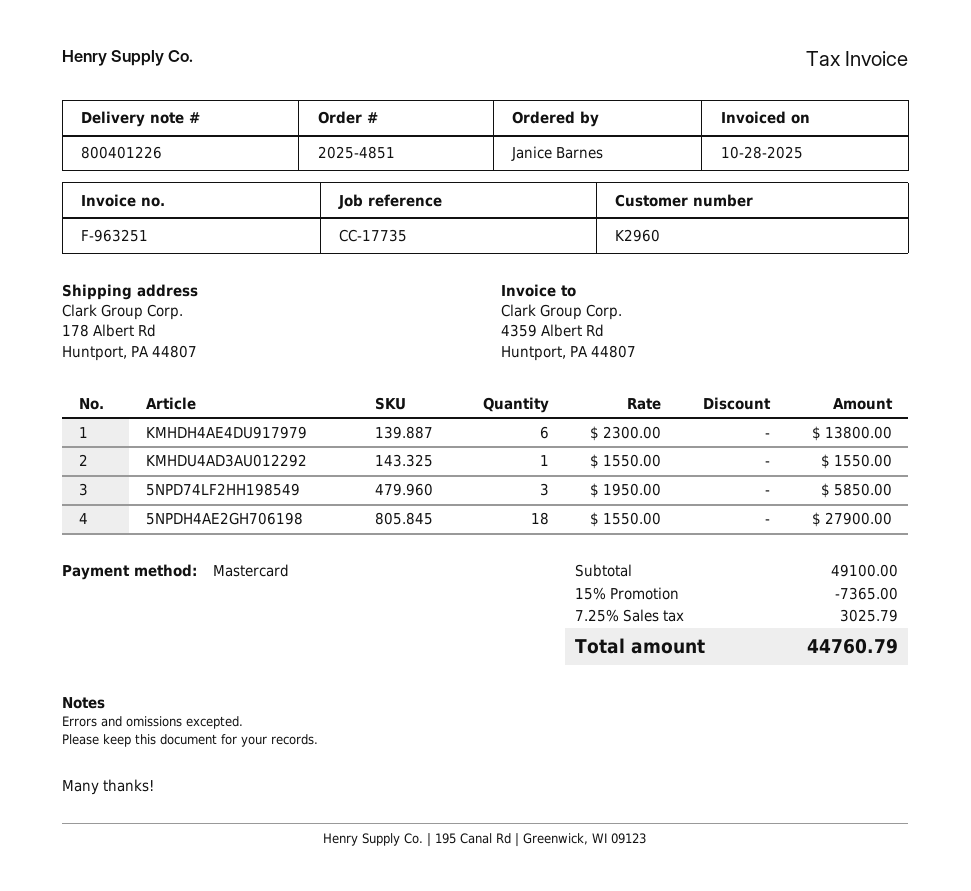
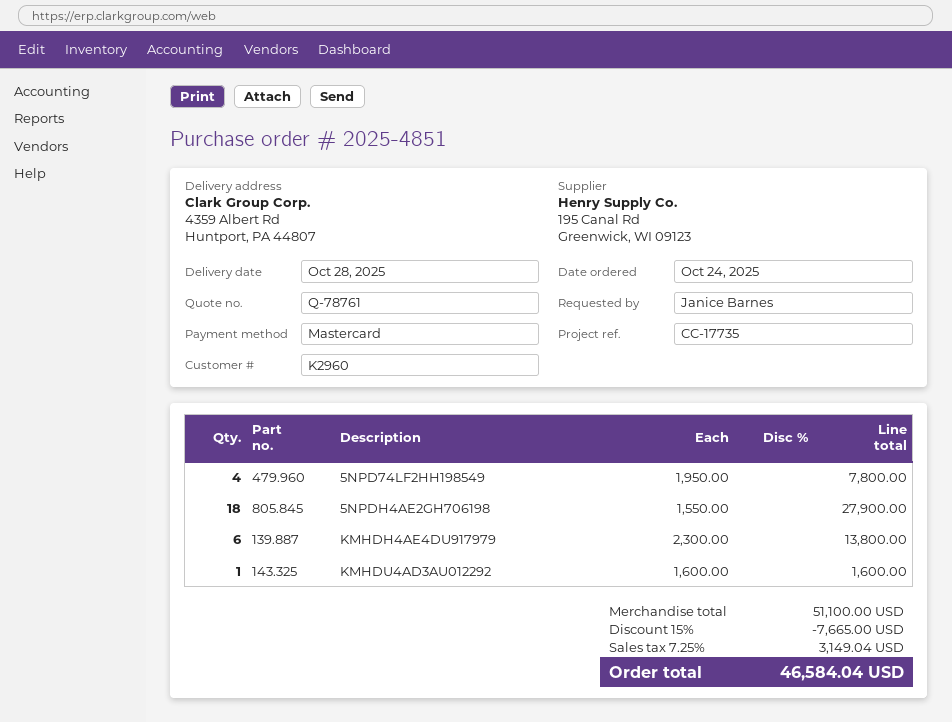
ship to: 178 Albert Rd, Huntport, PA 44807 -> 4359 Albert Rd, Huntport, PA 44807
KMHDU4AD3AU012292: 1 x 1550.00 = 1550.00 -> 1 x 1600.00 = 1600.00
5NPD74LF2HH198549: 3 x 1950.00 = 5850.00 -> 4 x 1950.00 = 7800.00
subtotal: 49100.00 -> 51100.00
discount: 15% = 7365.00 -> 15% = 7665.00
tax: 7.25% = 3025.79 -> 7.25% = 3149.04
total: 44760.79 -> 46584.04

